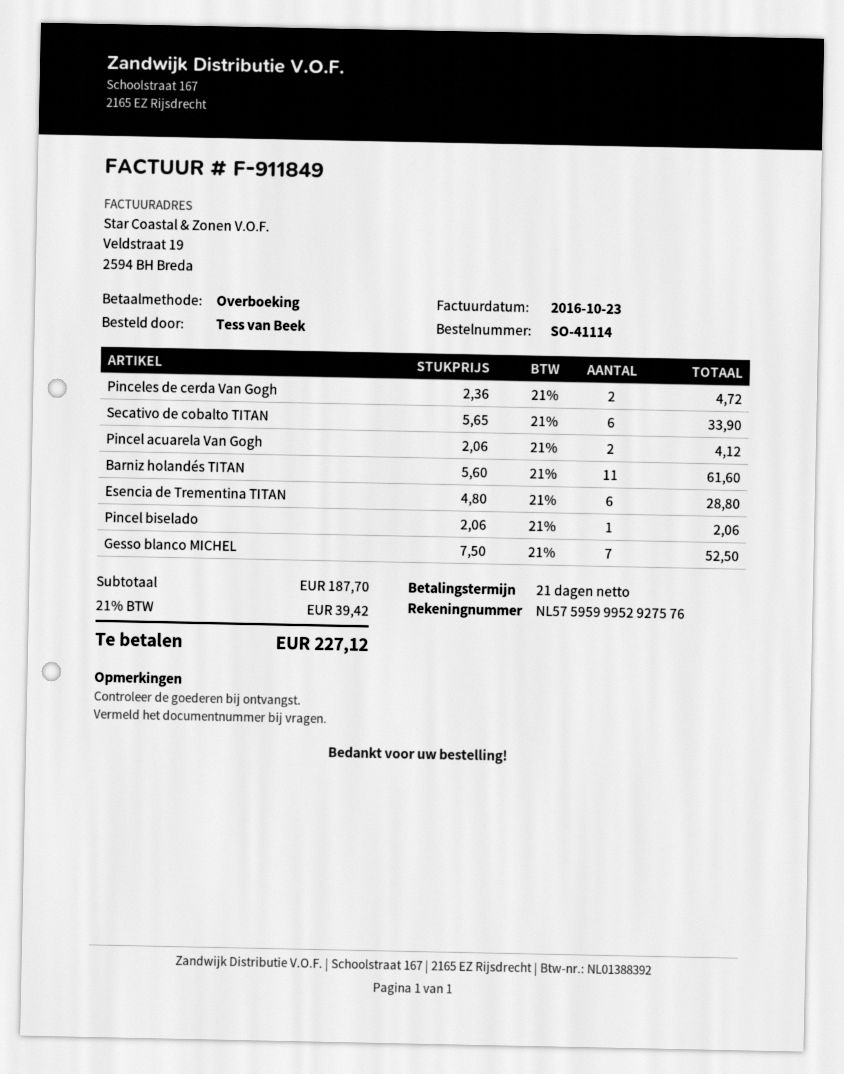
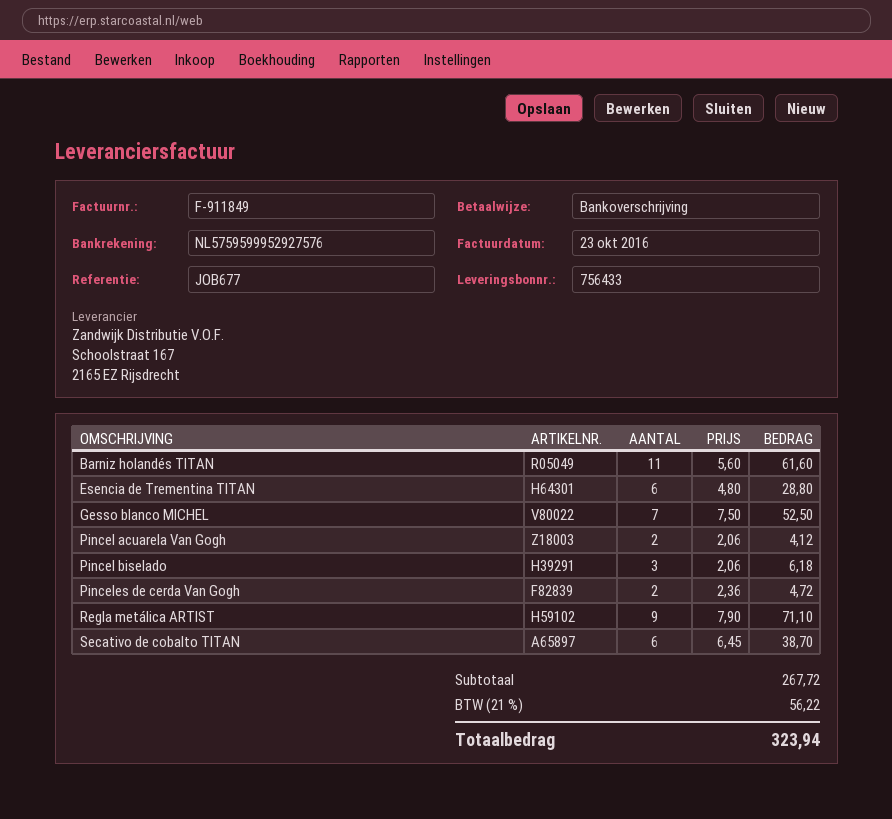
Secativo de cobalto TITAN: 6 x 5.65 = 33.90 -> 6 x 6.45 = 38.70
Pincel biselado: 1 x 2.06 = 2.06 -> 3 x 2.06 = 6.18
Regla metálica ARTIST: none -> 9 x 7.90 = 71.10
subtotal: 187.70 -> 267.72
tax: 21% = 39.42 -> 21% = 56.22
total: 227.12 -> 323.94

